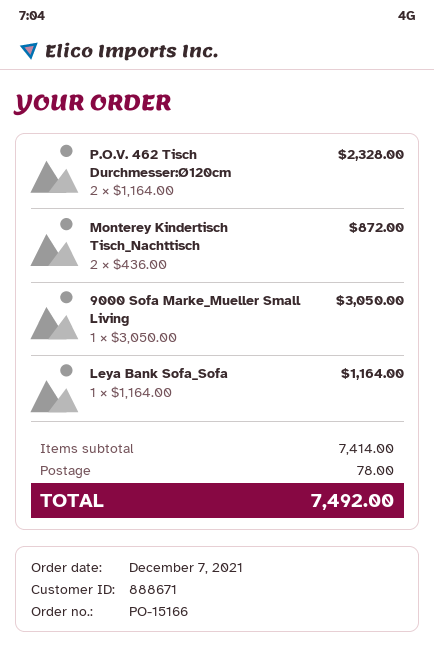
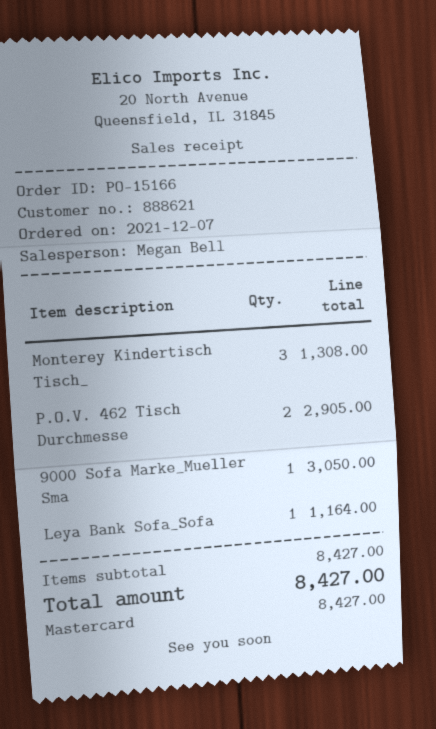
customer number: 888671 -> 888621
P.O.V. 462 Tisch Durchmesser:Ø120cm: 2 for 2328.00 -> 2 for 2905.00
Monterey Kindertisch Tisch_Nachttisch: 2 for 872.00 -> 3 for 1308.00
subtotal: 7414.00 -> 8427.00
shipping: 78.00 -> none
total: 7492.00 -> 8427.00

